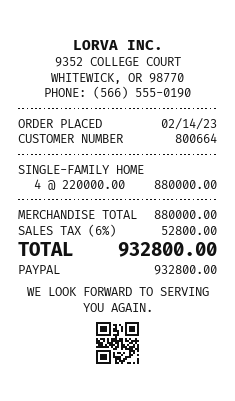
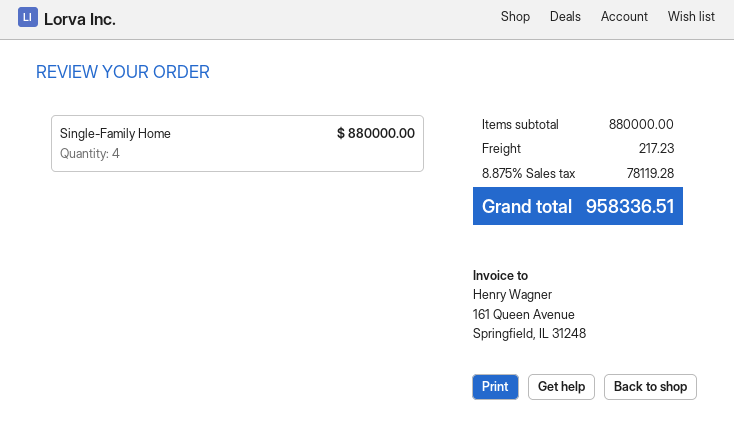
shipping: none -> 217.23
tax: 6% = 52800.00 -> 8.875% = 78119.28
total: 932800.00 -> 958336.51

